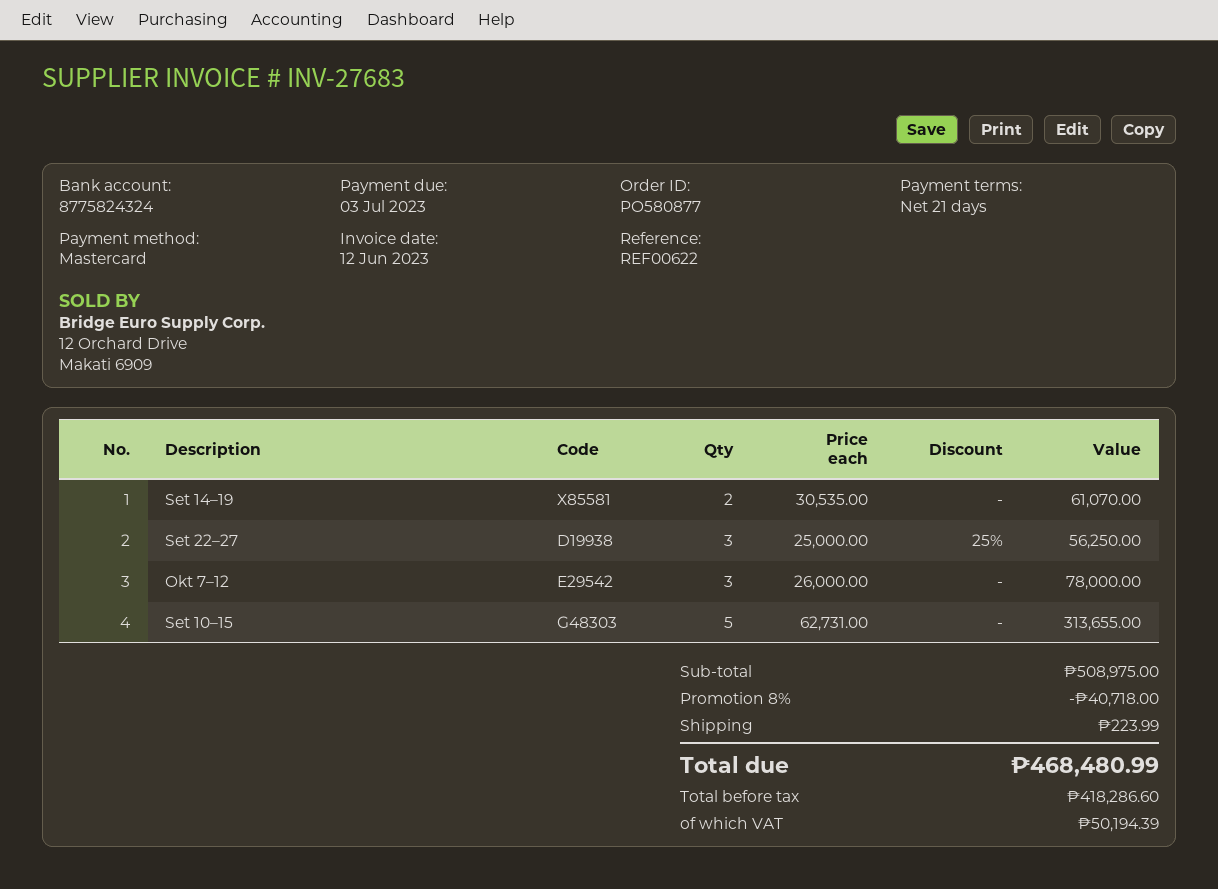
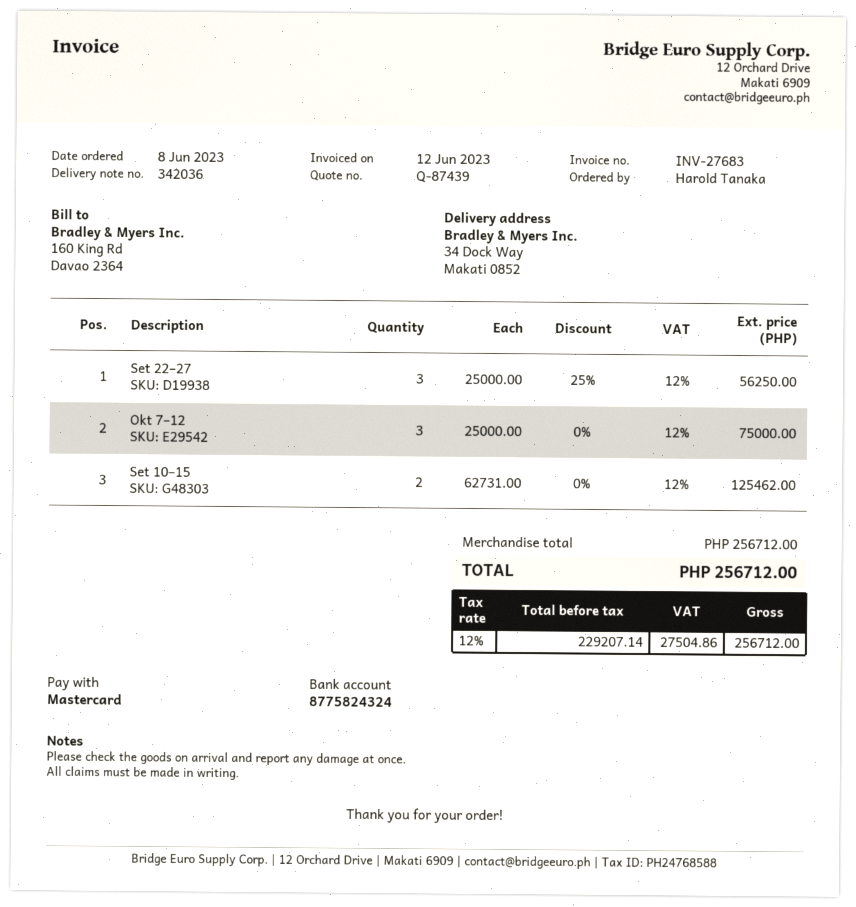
Set 14–19: 2 x 30535.00 = 61070.00 -> none
Okt 7–12: 3 x 26000.00 = 78000.00 -> 3 x 25000.00 = 75000.00
Set 10–15: 5 x 62731.00 = 313655.00 -> 2 x 62731.00 = 125462.00
subtotal: 508975.00 -> 256712.00
discount: 8% = 40718.00 -> none
shipping: 223.99 -> none
net: 418286.60 -> 229207.14
tax: 50194.39 -> 27504.86
total: 468480.99 -> 256712.00

